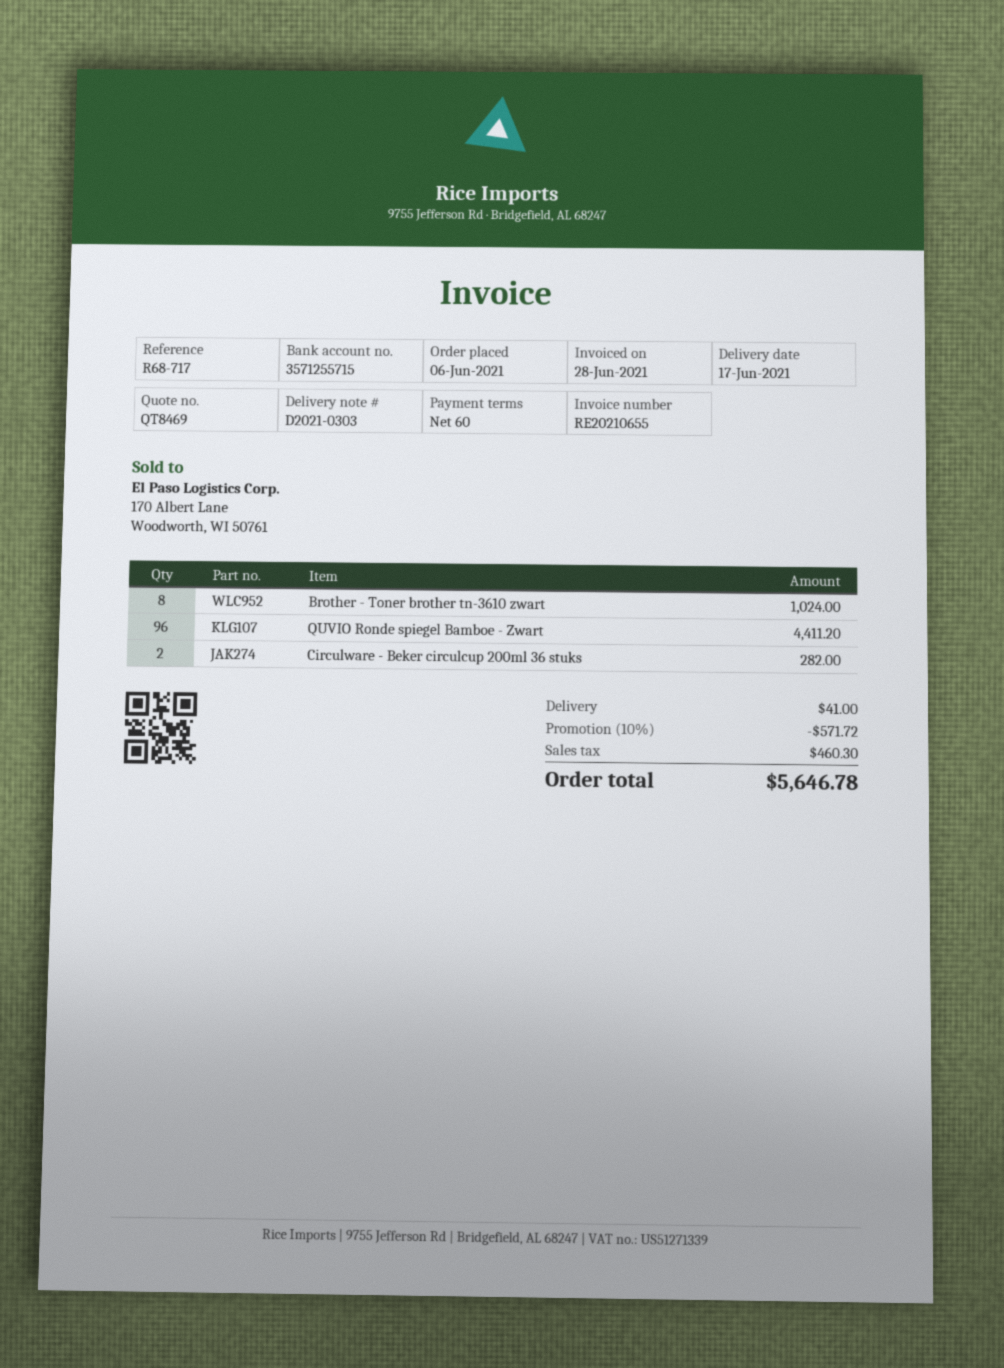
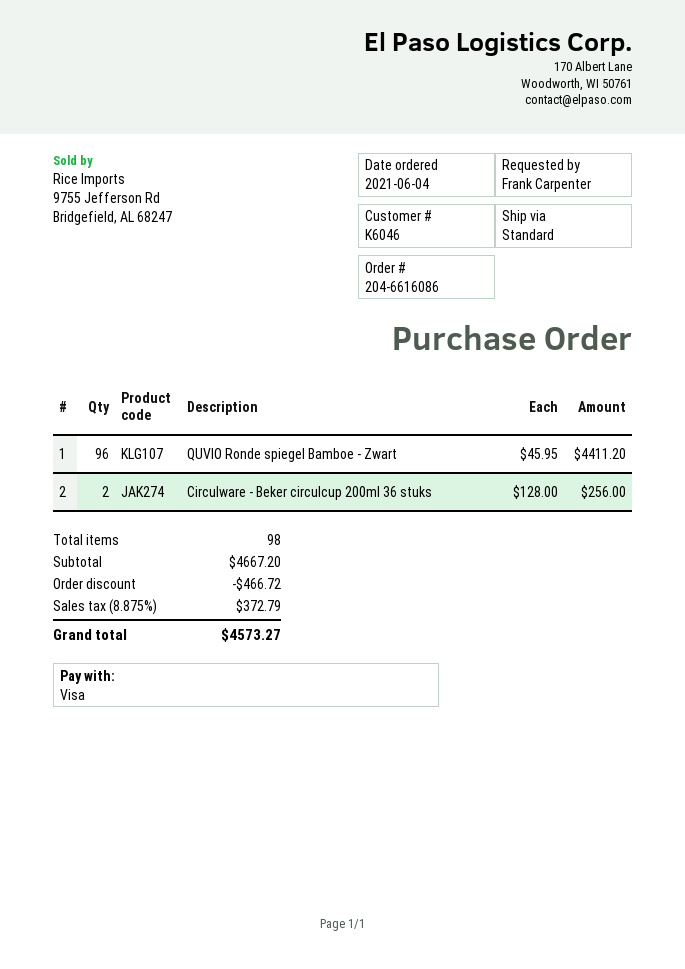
order date: 2021-06-06 -> 2021-06-04
Brother - Toner brother tn-3610 zwart: 8 for 1024.00 -> none
Circulware - Beker circulcup 200ml 36 stuks: 2 for 282.00 -> 2 for 256.00
discount: 571.72 -> 466.72
shipping: 41.00 -> none
tax: 460.30 -> 372.79
total: 5646.78 -> 4573.27

